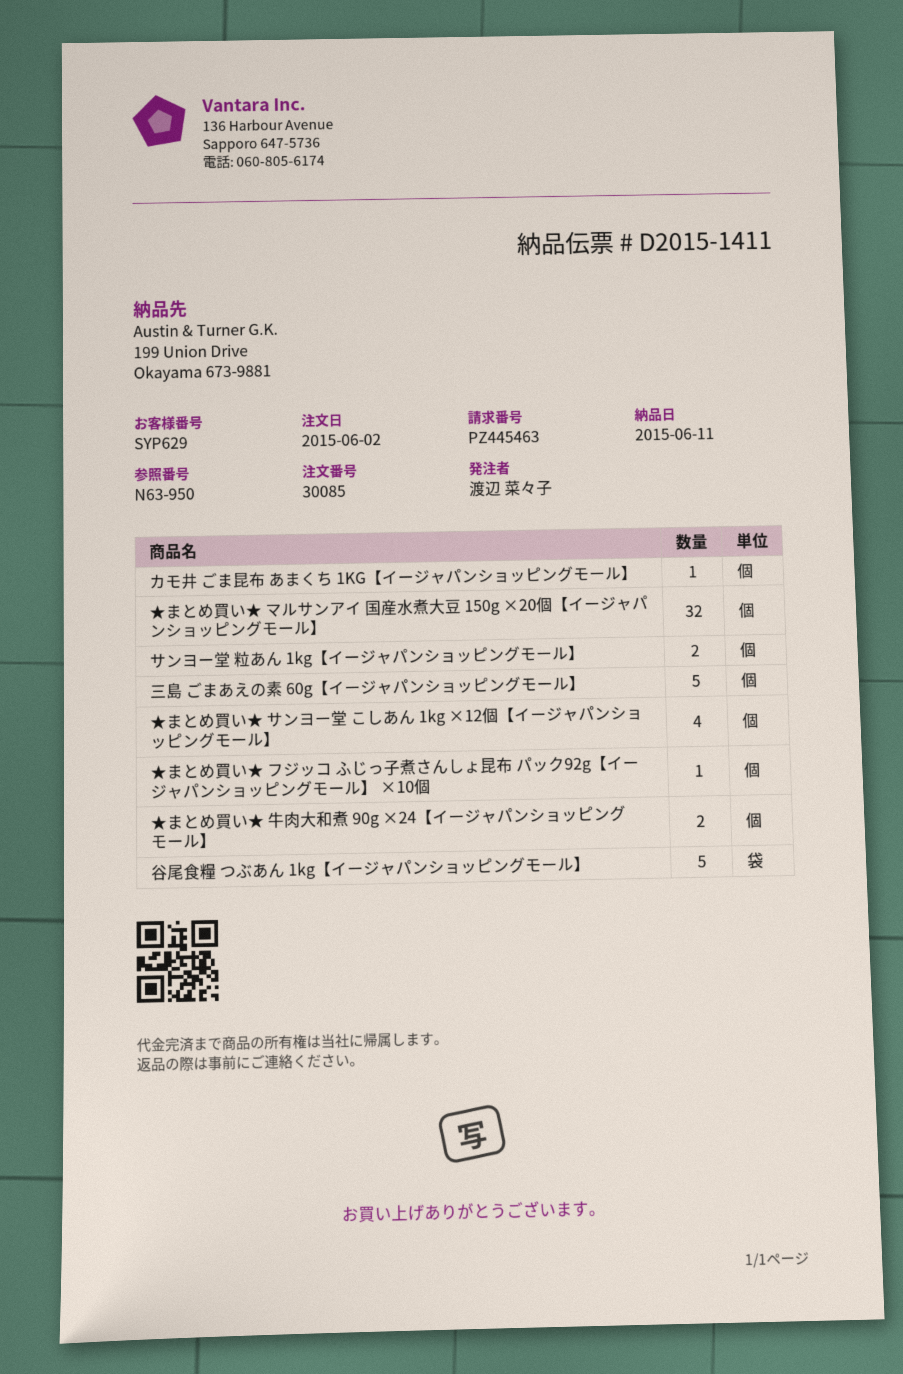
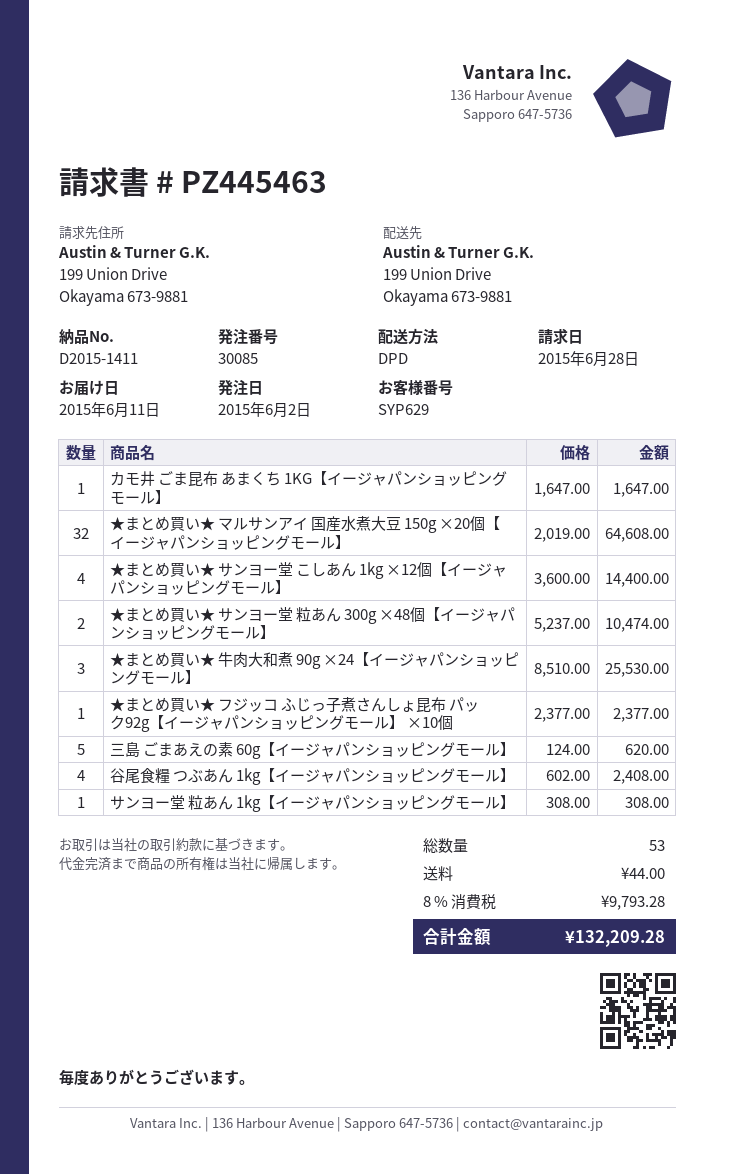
サンヨー堂 粒あん 1kg【イージャパンショッピングモール】: 2 -> 1
★まとめ買い★ 牛肉大和煮 90g ×24【イージャパンショッピングモール】: 2 -> 3
谷尾食糧 つぶあん 1kg【イージャパンショッピングモール】: 5 -> 4
★まとめ買い★ サンヨー堂 粒あん 300g ×48個【イージャパンショッピングモール】: none -> 2

